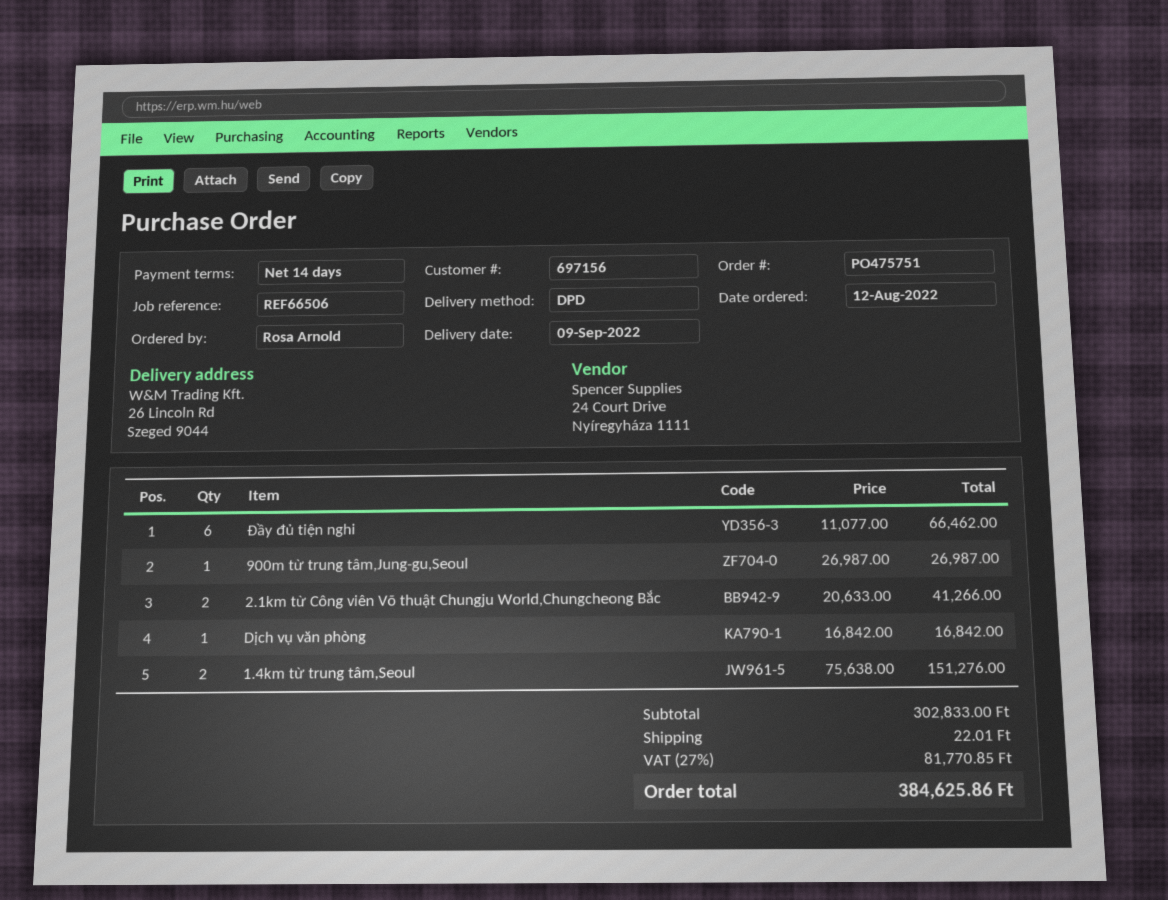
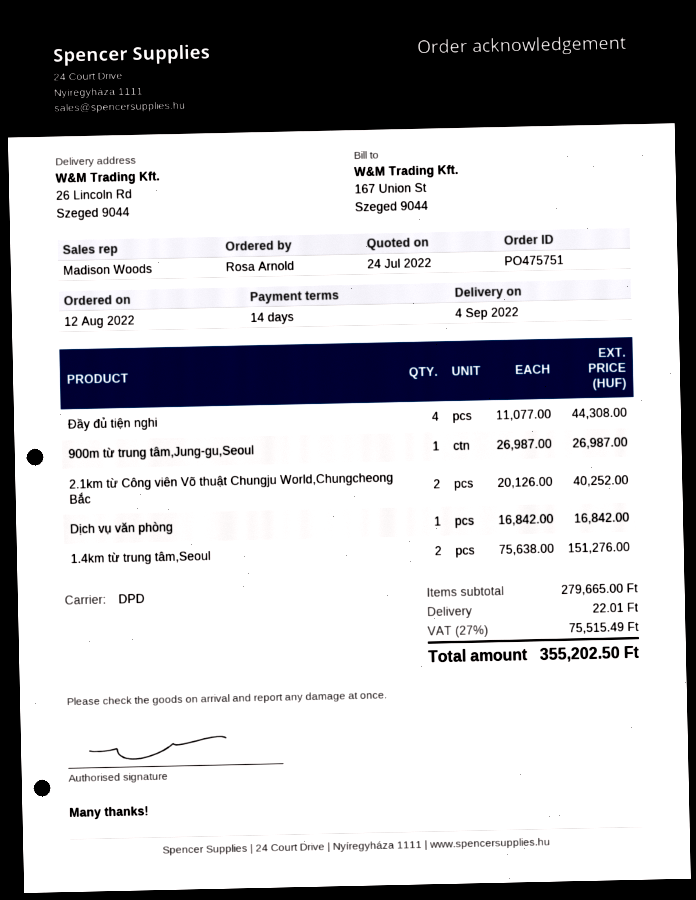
delivery date: 2022-09-09 -> 2022-09-04
Đầy đủ tiện nghi: 6 x 11077.00 = 66462.00 -> 4 x 11077.00 = 44308.00
2.1km từ Công viên Võ thuật Chungju World,Chungcheong Bắc: 2 x 20633.00 = 41266.00 -> 2 x 20126.00 = 40252.00
subtotal: 302833.00 -> 279665.00
tax: 27% = 81770.85 -> 27% = 75515.49
total: 384625.86 -> 355202.50

